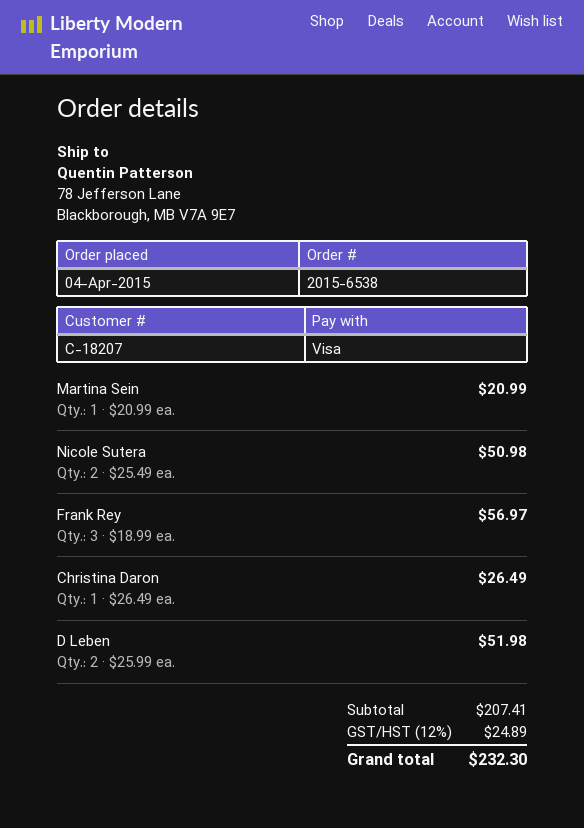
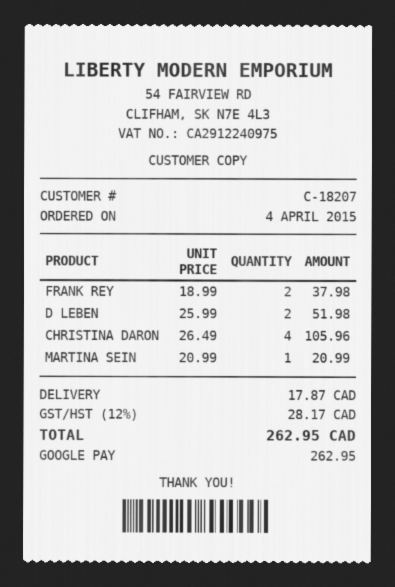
payment method: Visa -> Google Pay
Nicole Sutera: 2 x 25.49 = 50.98 -> none
Frank Rey: 3 x 18.99 = 56.97 -> 2 x 18.99 = 37.98
Christina Daron: 1 x 26.49 = 26.49 -> 4 x 26.49 = 105.96
shipping: none -> 17.87
tax: 12% = 24.89 -> 12% = 28.17
total: 232.30 -> 262.95

